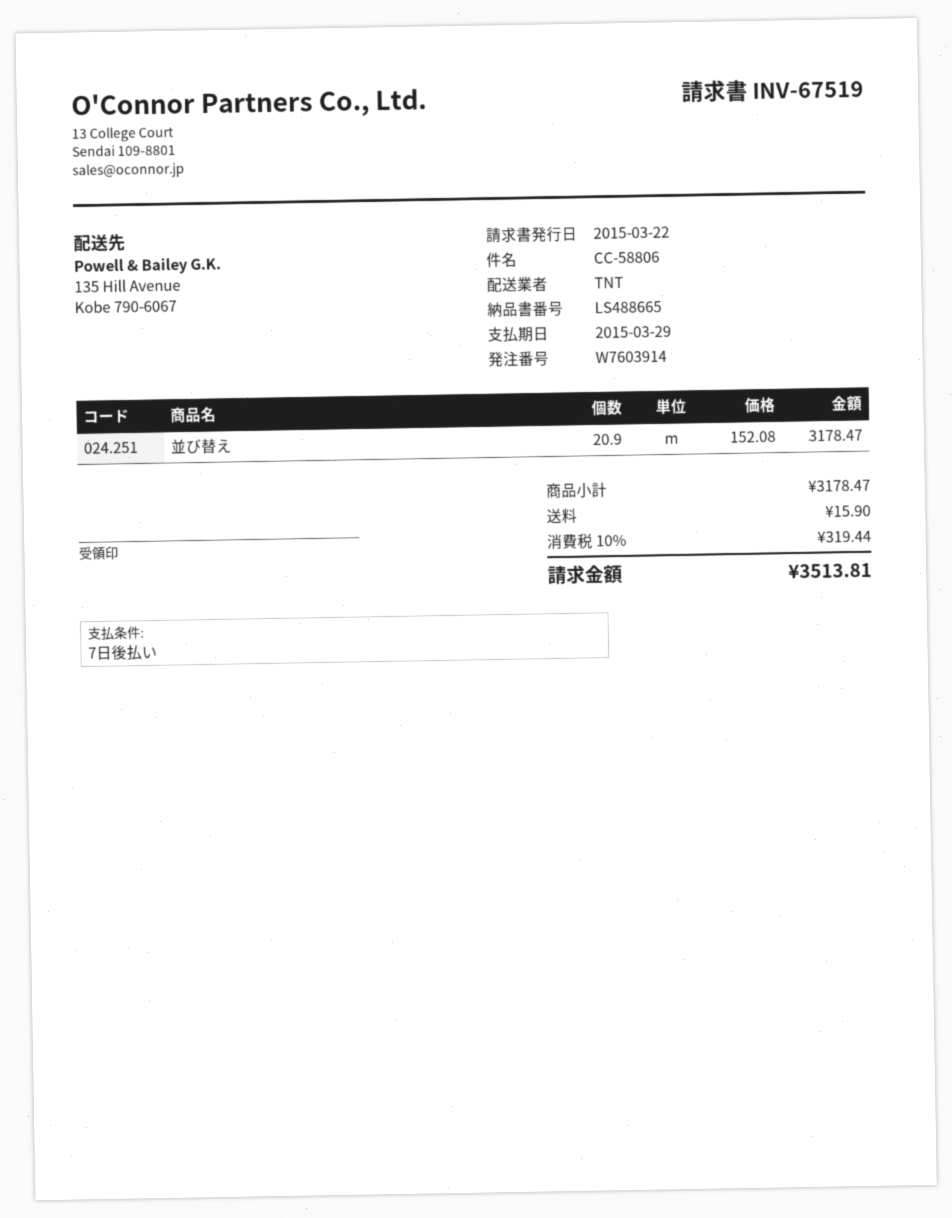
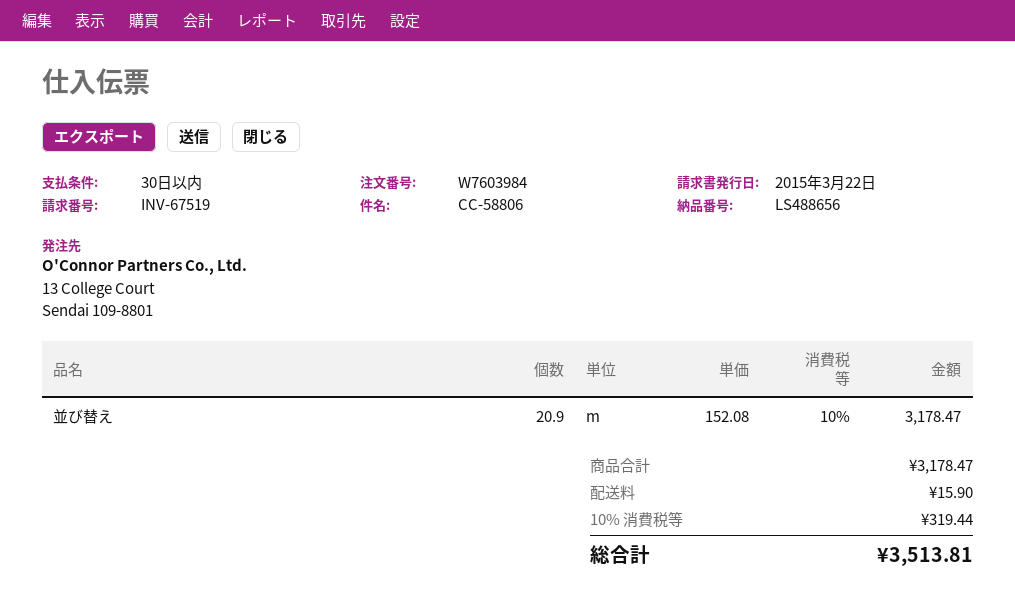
order number: W7603914 -> W7603984
delivery note number: LS488665 -> LS488656
payment terms: 7 days -> 30 days

